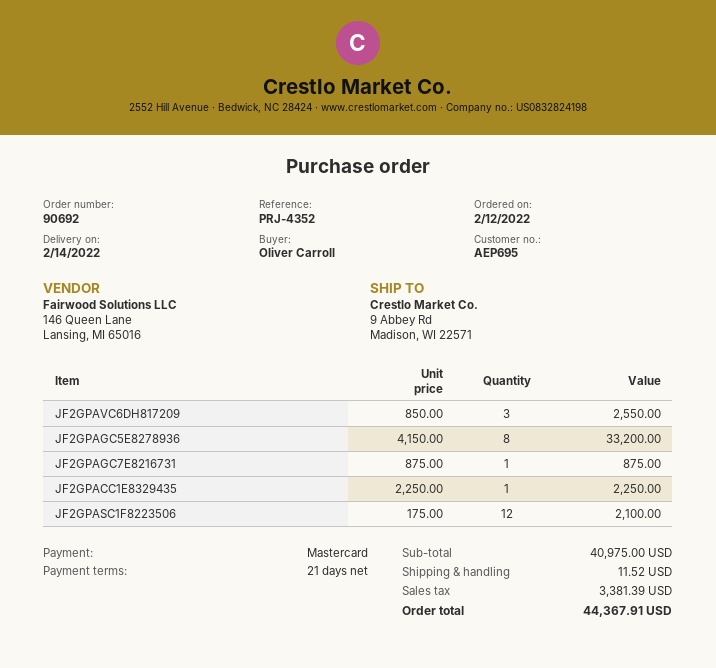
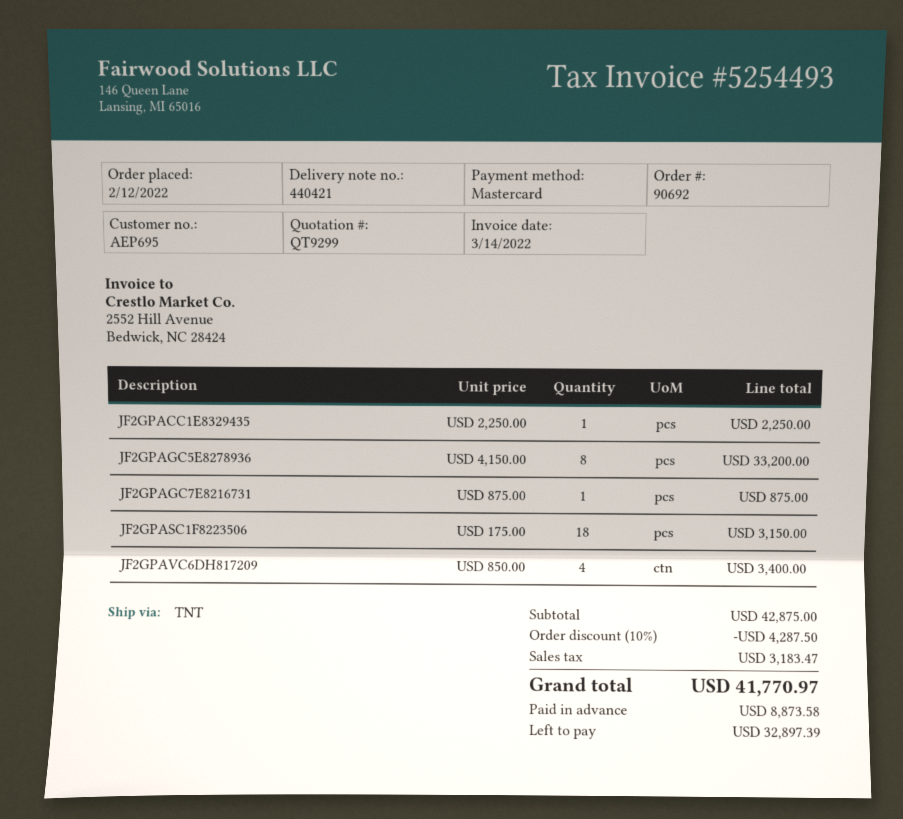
JF2GPAVC6DH817209: 3 x 850.00 = 2550.00 -> 4 x 850.00 = 3400.00
JF2GPASC1F8223506: 12 x 175.00 = 2100.00 -> 18 x 175.00 = 3150.00
subtotal: 40975.00 -> 42875.00
discount: none -> 10% = 4287.50
shipping: 11.52 -> none
tax: 3381.39 -> 3183.47
total: 44367.91 -> 41770.97

